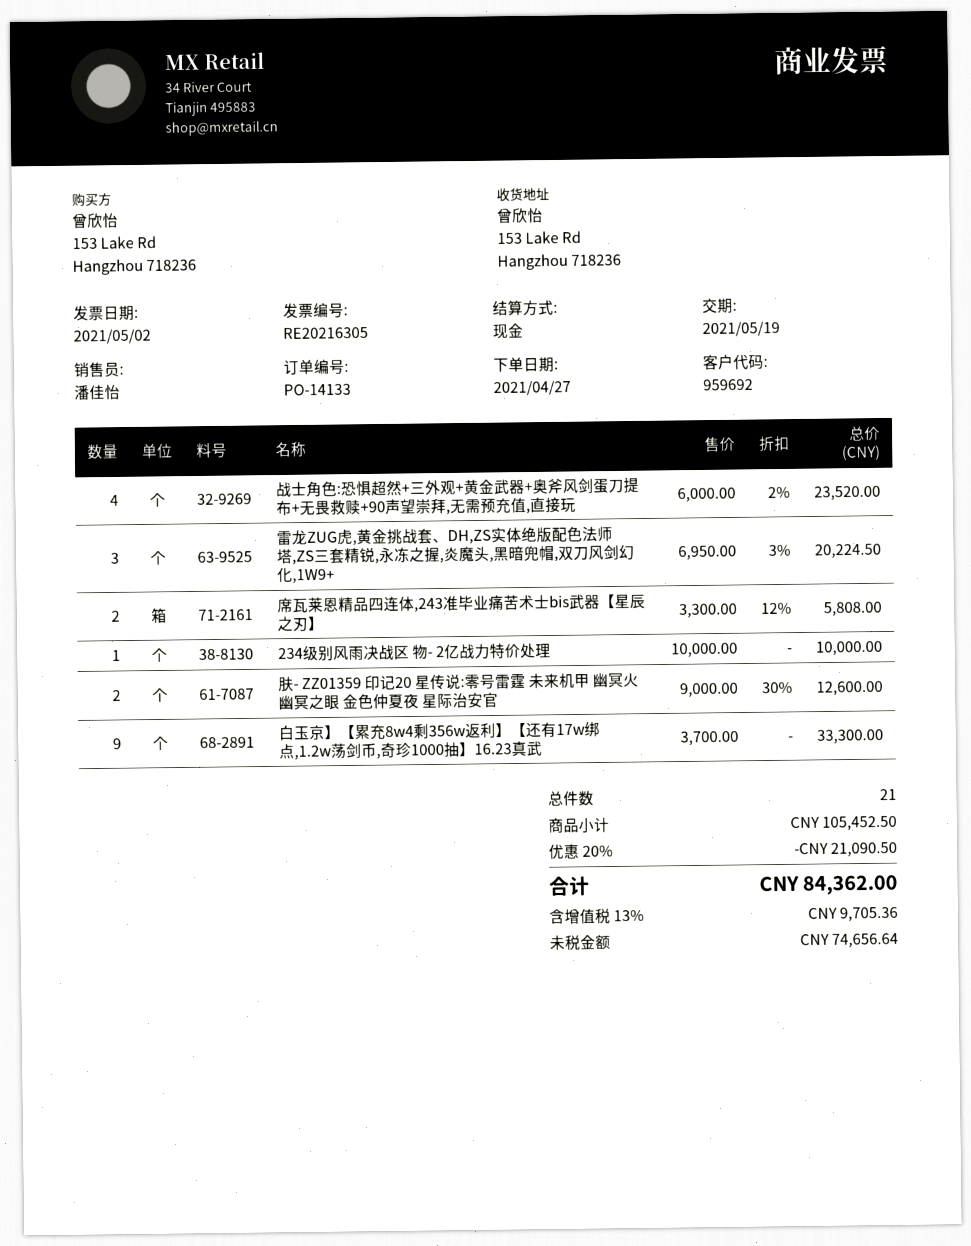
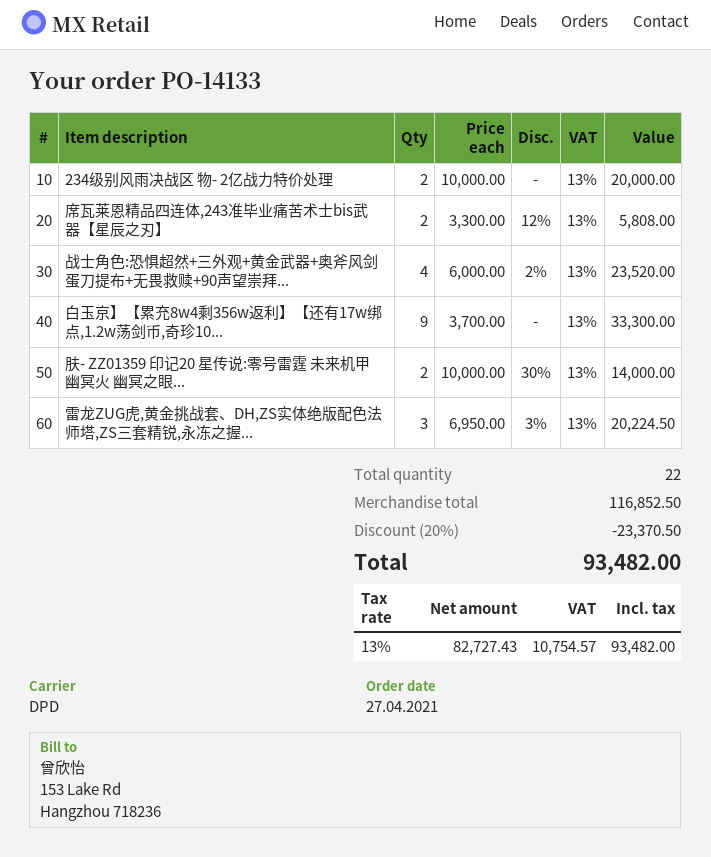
234级别风雨决战区 物- 2亿战力特价处理: 1 x 10000.00 = 10000.00 -> 2 x 10000.00 = 20000.00
肤- ZZ01359 印记20 星传说:零号雷霆 未来机甲 幽冥火 幽冥之眼 金色仲夏夜 星际治安官: 2 x 9000.00 - 30% = 12600.00 -> 2 x 10000.00 - 30% = 14000.00
total quantity: 21 -> 22
subtotal: 105452.50 -> 116852.50
discount: 20% = 21090.50 -> 20% = 23370.50
net: 74656.64 -> 82727.43
tax: 13% = 9705.36 -> 13% = 10754.57
total: 84362.00 -> 93482.00

